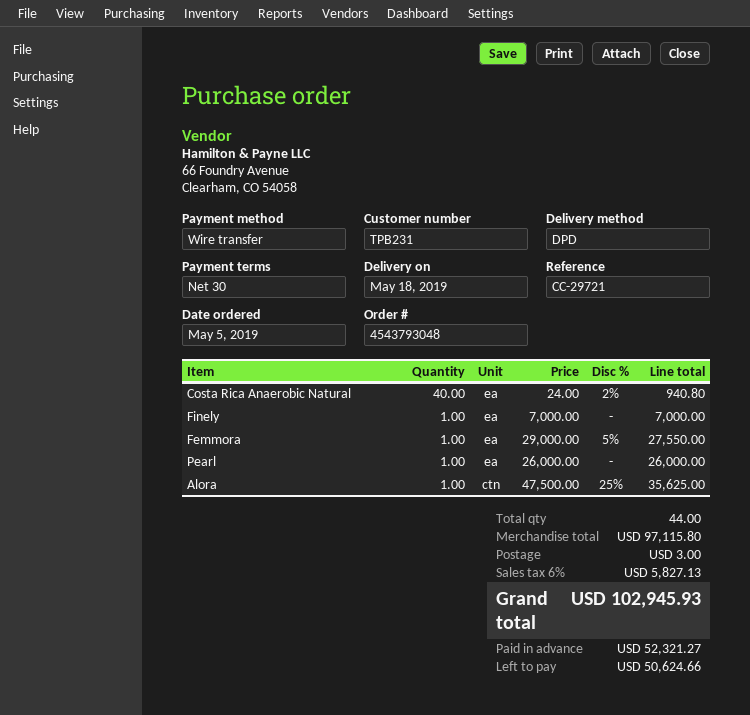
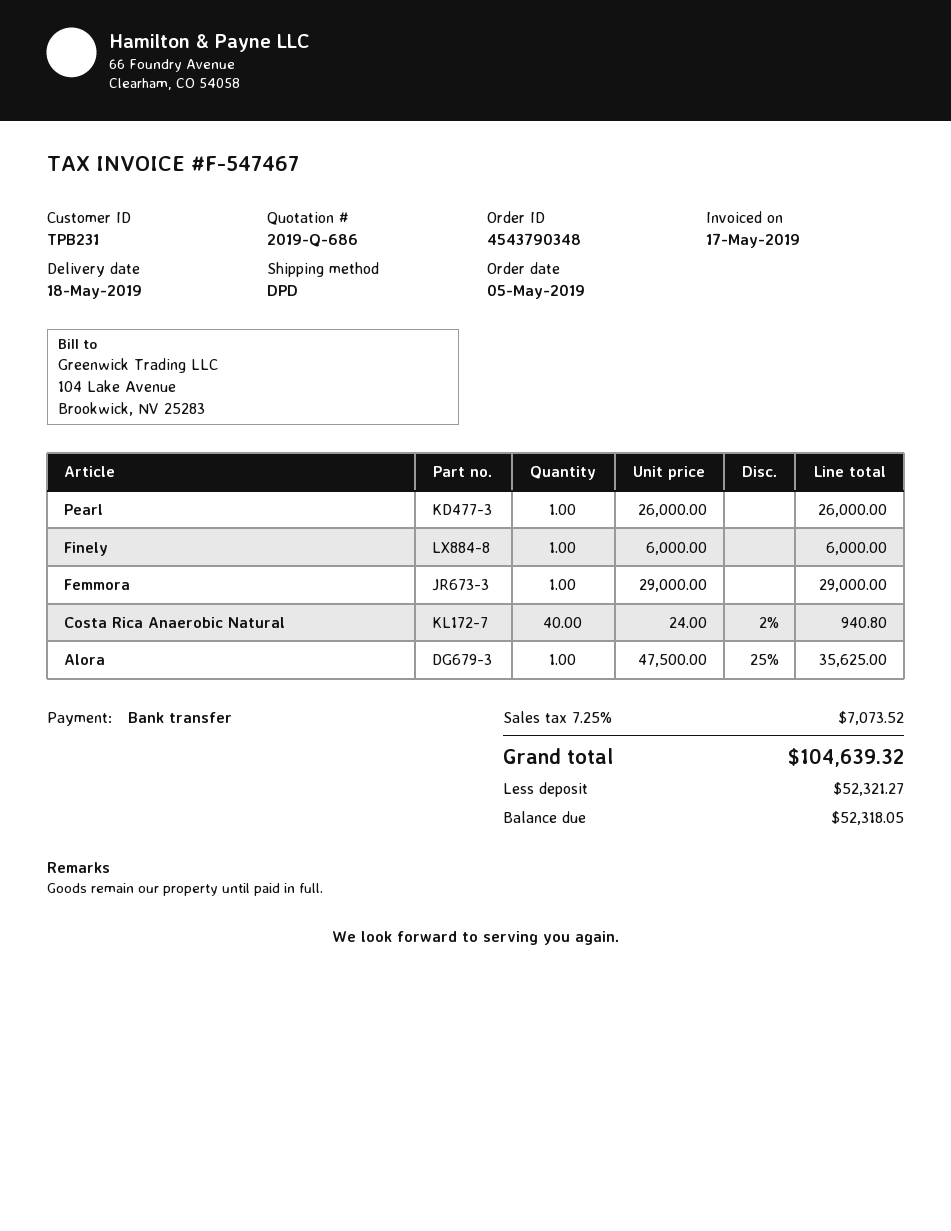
order number: 4543793048 -> 4543790348
Finely: 1 x 7000.00 = 7000.00 -> 1 x 6000.00 = 6000.00
Femmora: 1 x 29000.00 - 5% = 27550.00 -> 1 x 29000.00 = 29000.00
shipping: 3.00 -> none
tax: 6% = 5827.13 -> 7.25% = 7073.52
total: 102945.93 -> 104639.32
balance: 50624.66 -> 52318.05

